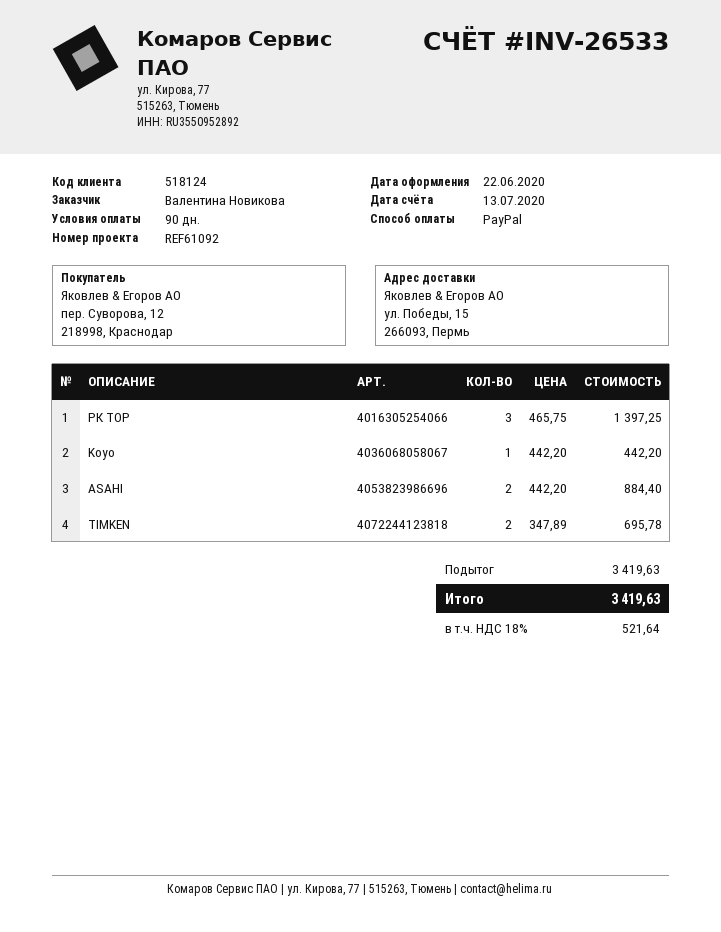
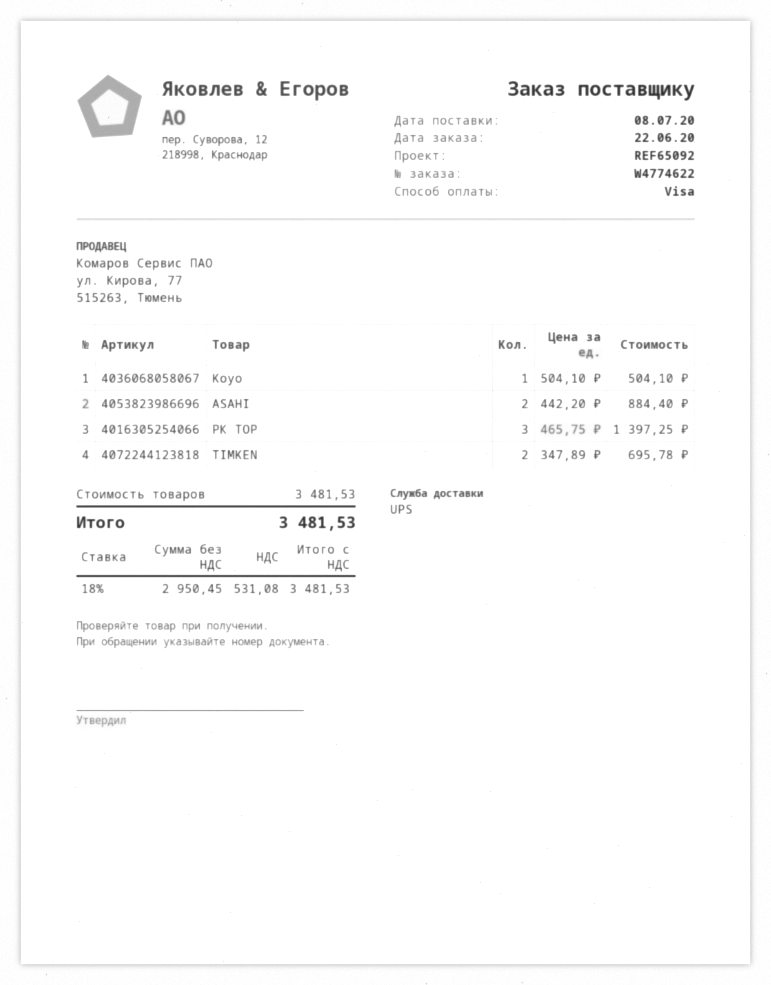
reference: REF61092 -> REF65092
payment method: PayPal -> Visa
Koyo: 1 x 442.20 = 442.20 -> 1 x 504.10 = 504.10
subtotal: 3419.63 -> 3481.53
tax: 18% = 521.64 -> 18% = 531.08
total: 3419.63 -> 3481.53

